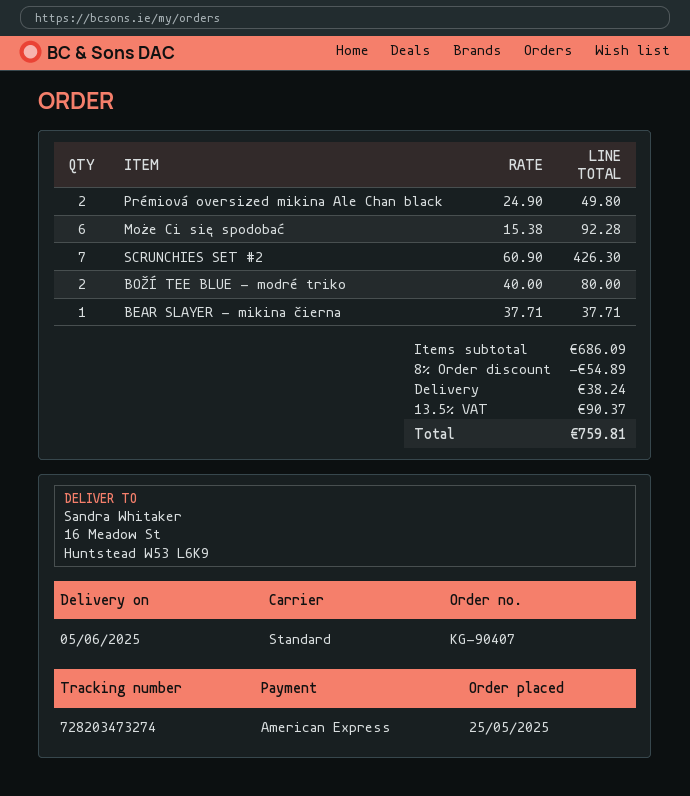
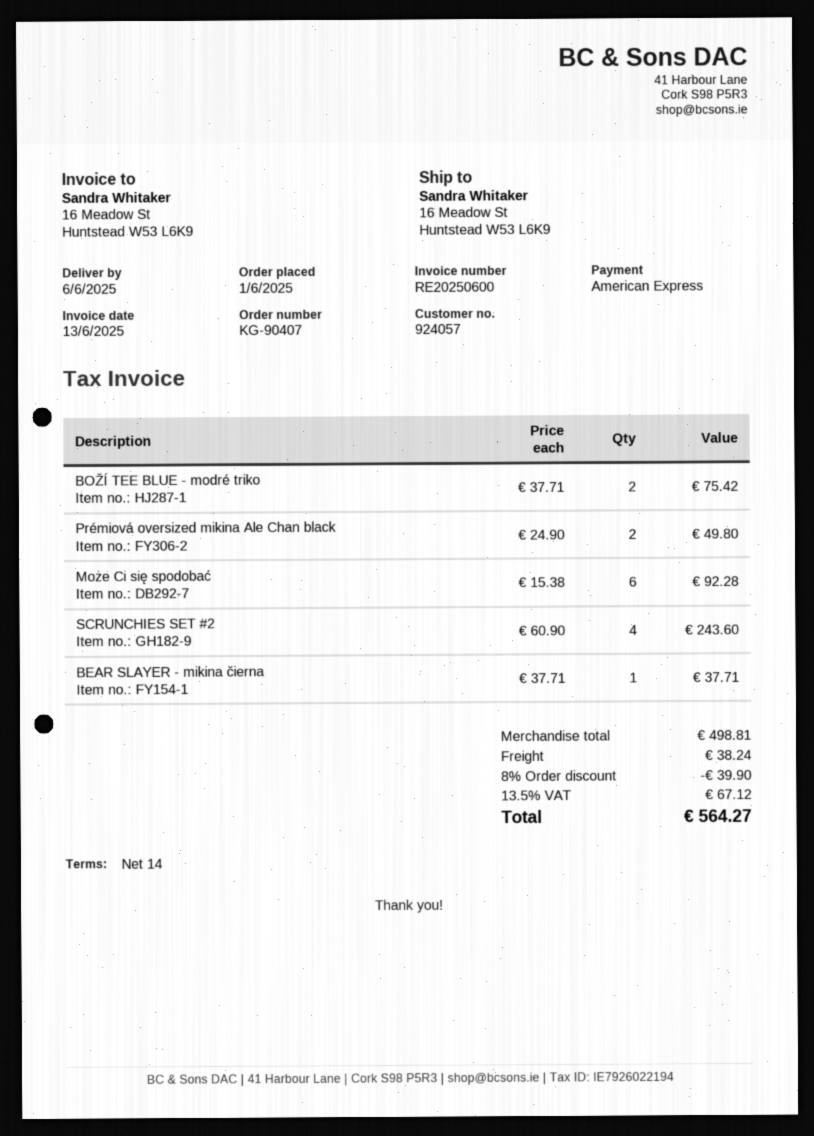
order date: 2025-05-25 -> 2025-06-01
delivery date: 2025-06-05 -> 2025-06-06
SCRUNCHIES SET #2: 7 x 60.90 = 426.30 -> 4 x 60.90 = 243.60
BOŽÍ TEE BLUE - modré triko: 2 x 40.00 = 80.00 -> 2 x 37.71 = 75.42
subtotal: 686.09 -> 498.81
discount: 8% = 54.89 -> 8% = 39.90
tax: 13.5% = 90.37 -> 13.5% = 67.12
total: 759.81 -> 564.27

